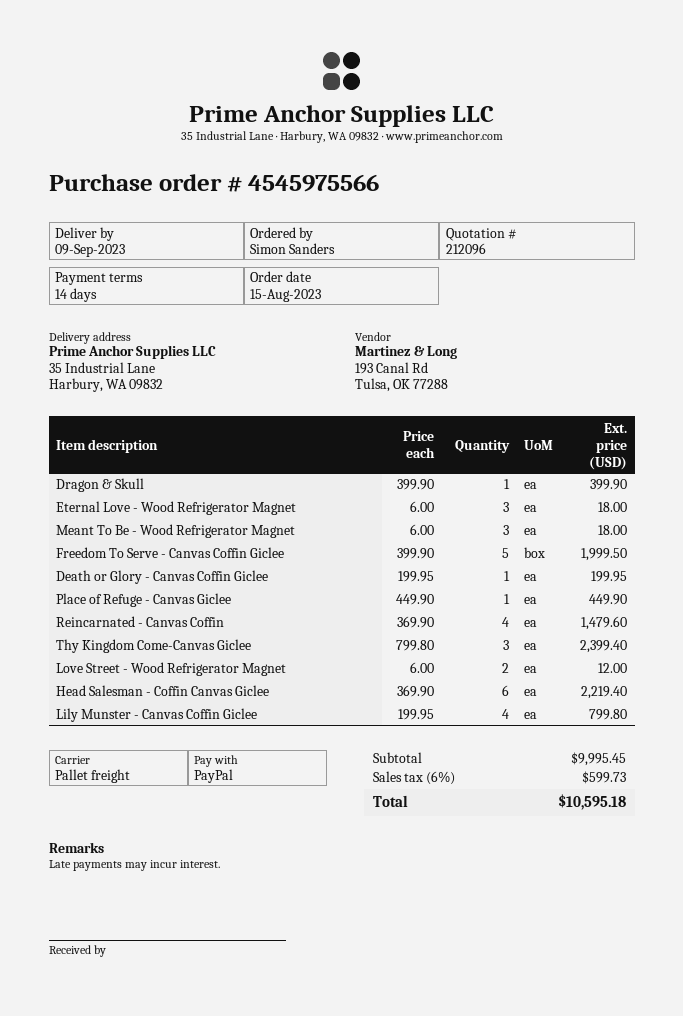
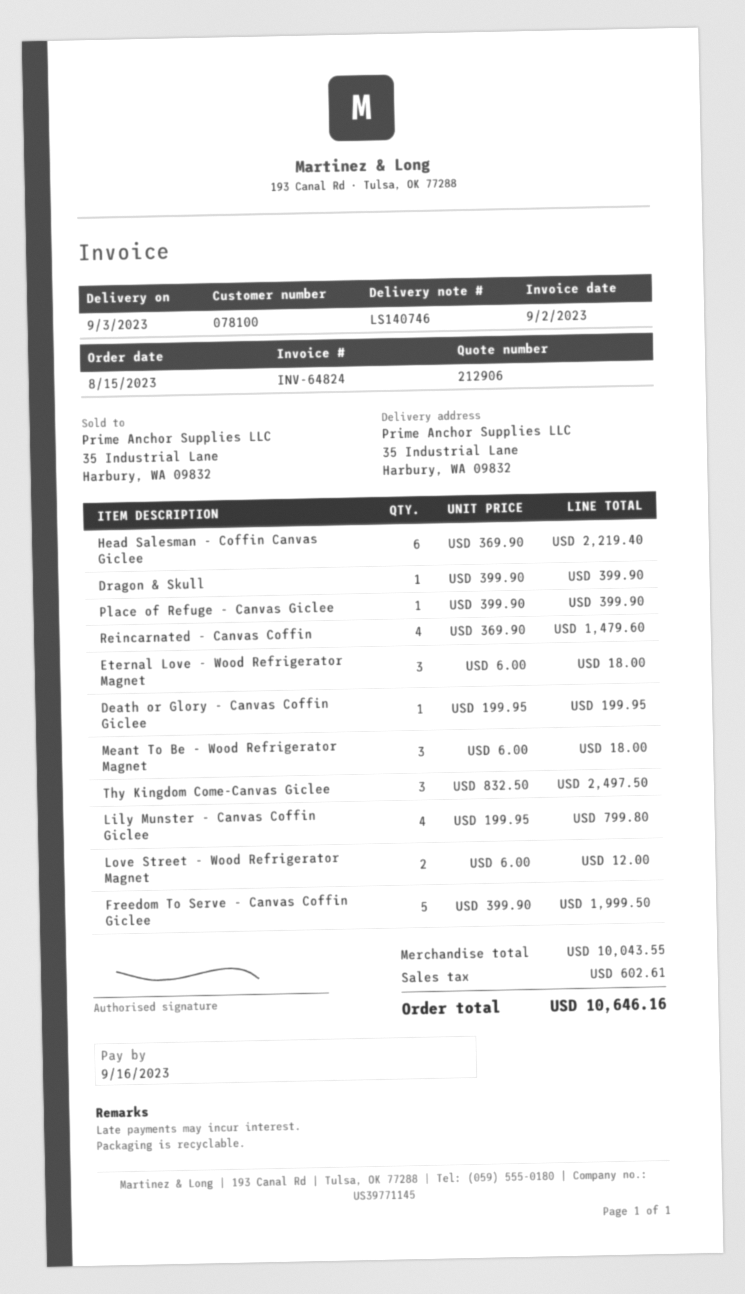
quote number: 212096 -> 212906
delivery date: 2023-09-09 -> 2023-09-03
Place of Refuge - Canvas Giclee: 1 x 449.90 = 449.90 -> 1 x 399.90 = 399.90
Thy Kingdom Come-Canvas Giclee: 3 x 799.80 = 2399.40 -> 3 x 832.50 = 2497.50
subtotal: 9995.45 -> 10043.55
tax: 599.73 -> 602.61
total: 10595.18 -> 10646.16

